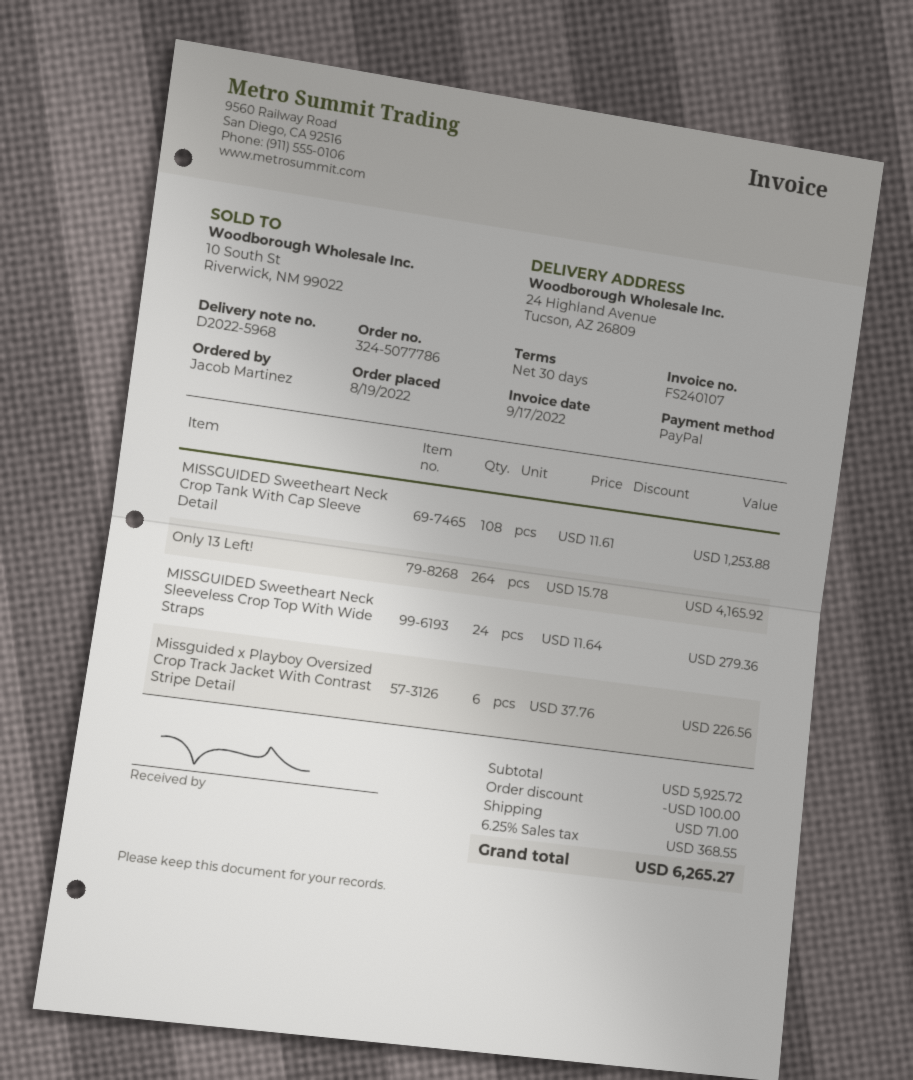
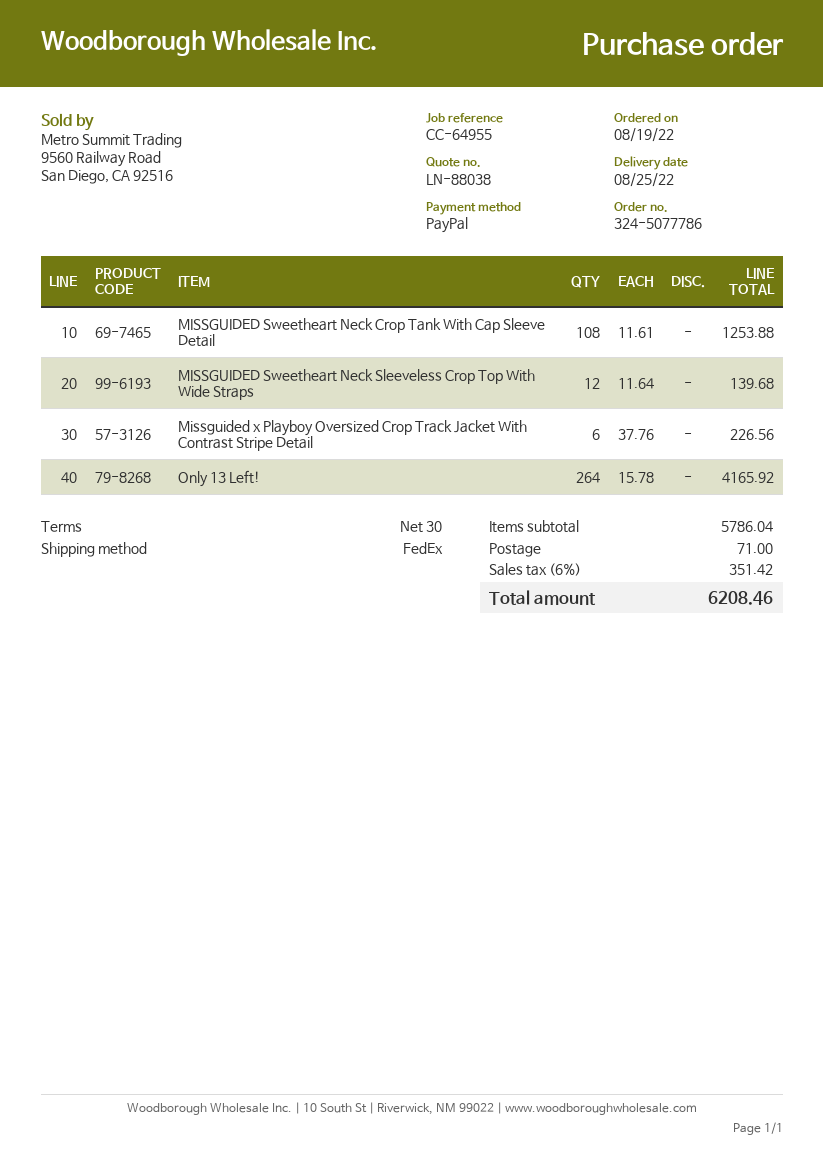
MISSGUIDED Sweetheart Neck Sleeveless Crop Top With Wide Straps: 24 x 11.64 = 279.36 -> 12 x 11.64 = 139.68
subtotal: 5925.72 -> 5786.04
discount: 100.00 -> none
tax: 6.25% = 368.55 -> 6% = 351.42
total: 6265.27 -> 6208.46

